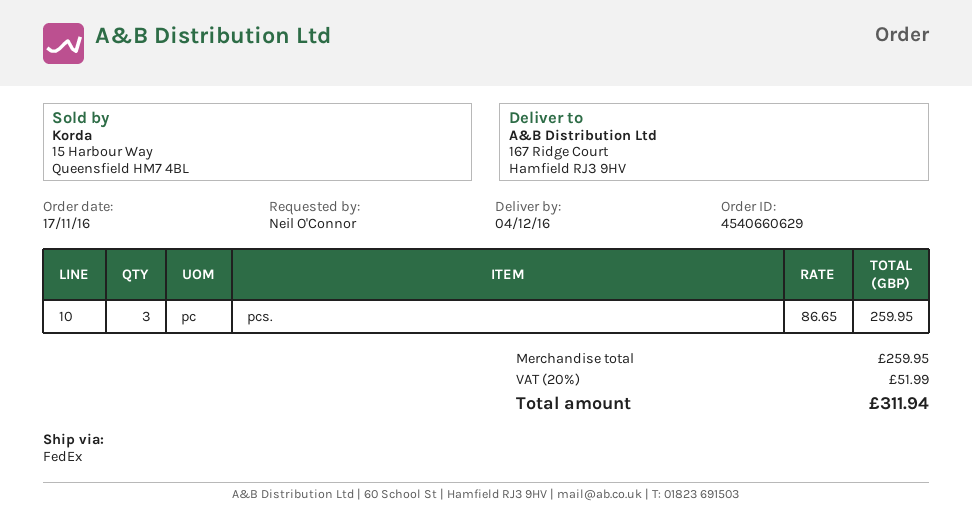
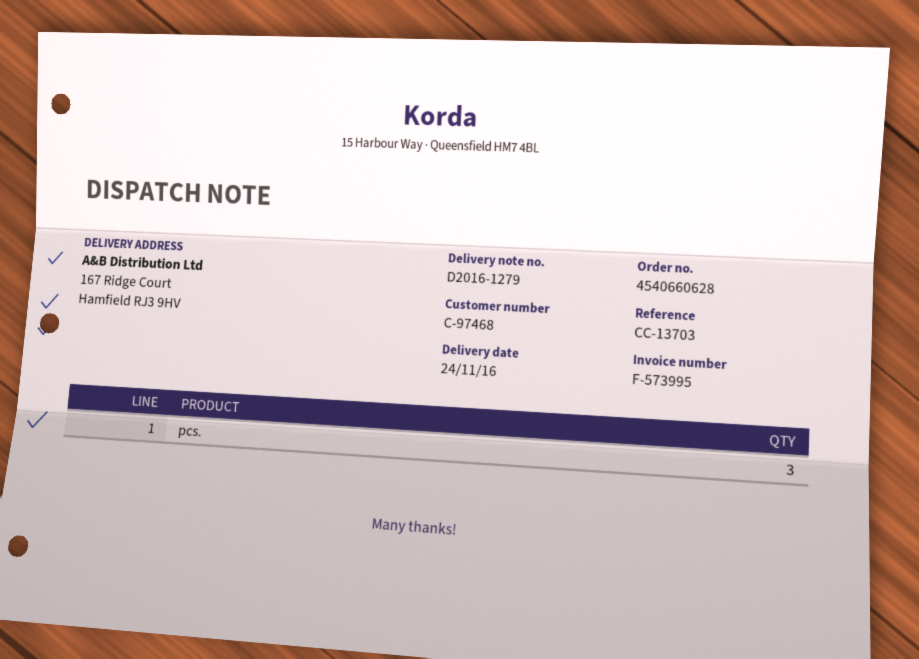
order number: 4540660629 -> 4540660628
delivery date: 2016-12-04 -> 2016-11-24

